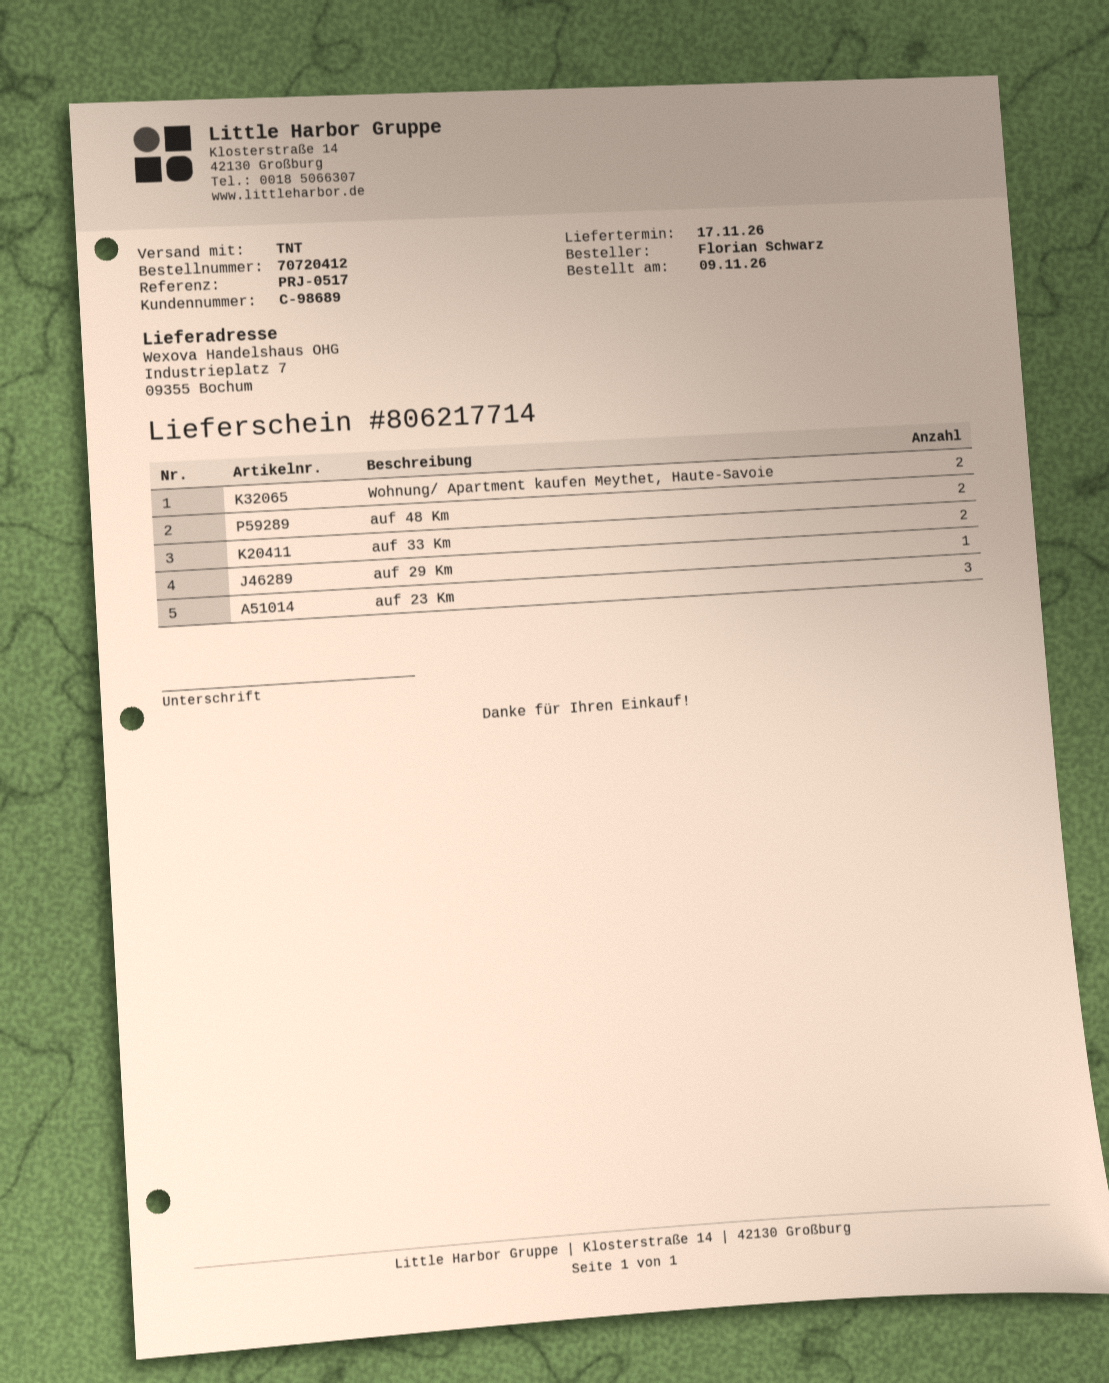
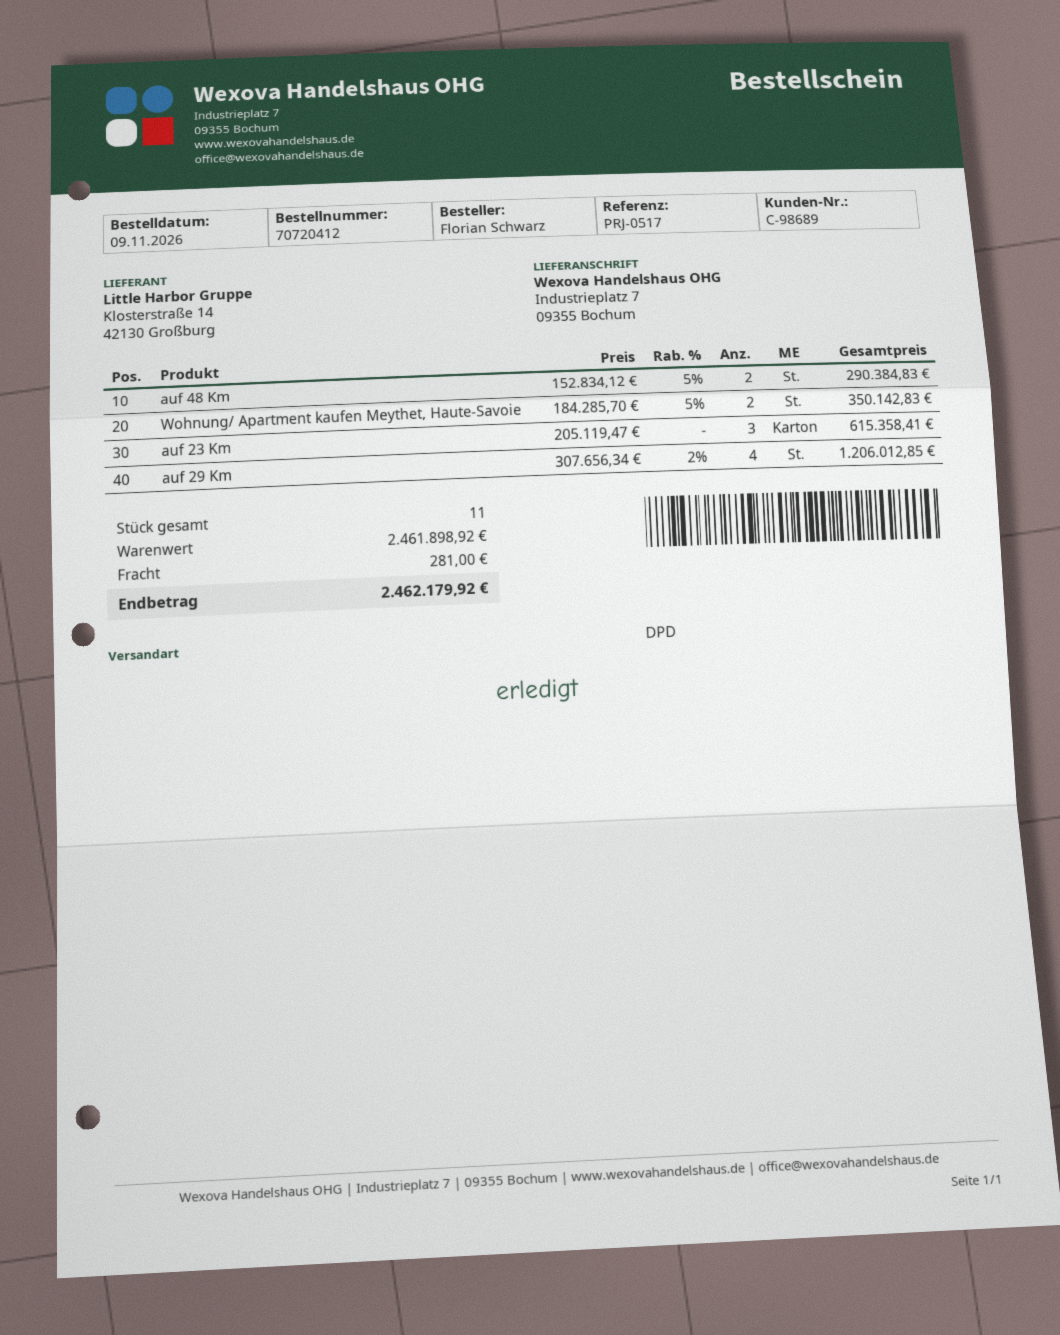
shipping method: TNT -> DPD
auf 33 Km: 2 -> none
auf 29 Km: 1 -> 4

